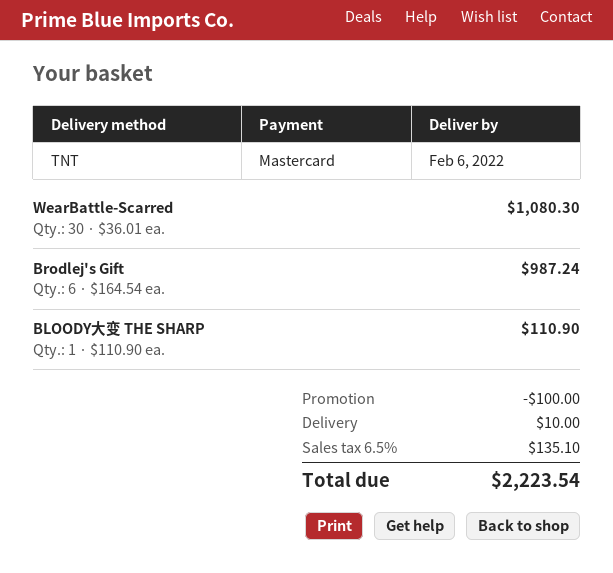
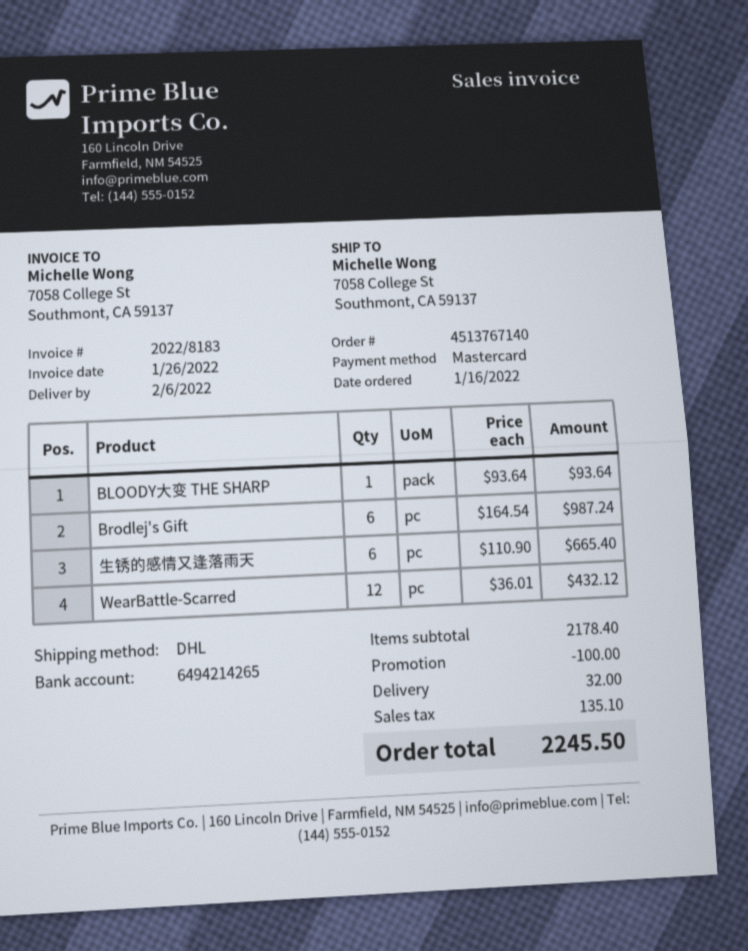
shipping method: TNT -> DHL
WearBattle-Scarred: 30 x 36.01 = 1080.30 -> 12 x 36.01 = 432.12
BLOODY大变 THE SHARP: 1 x 110.90 = 110.90 -> 1 x 93.64 = 93.64
生锈的感情又逢落雨天: none -> 6 x 110.90 = 665.40
shipping: 10.00 -> 32.00
total: 2223.54 -> 2245.50

